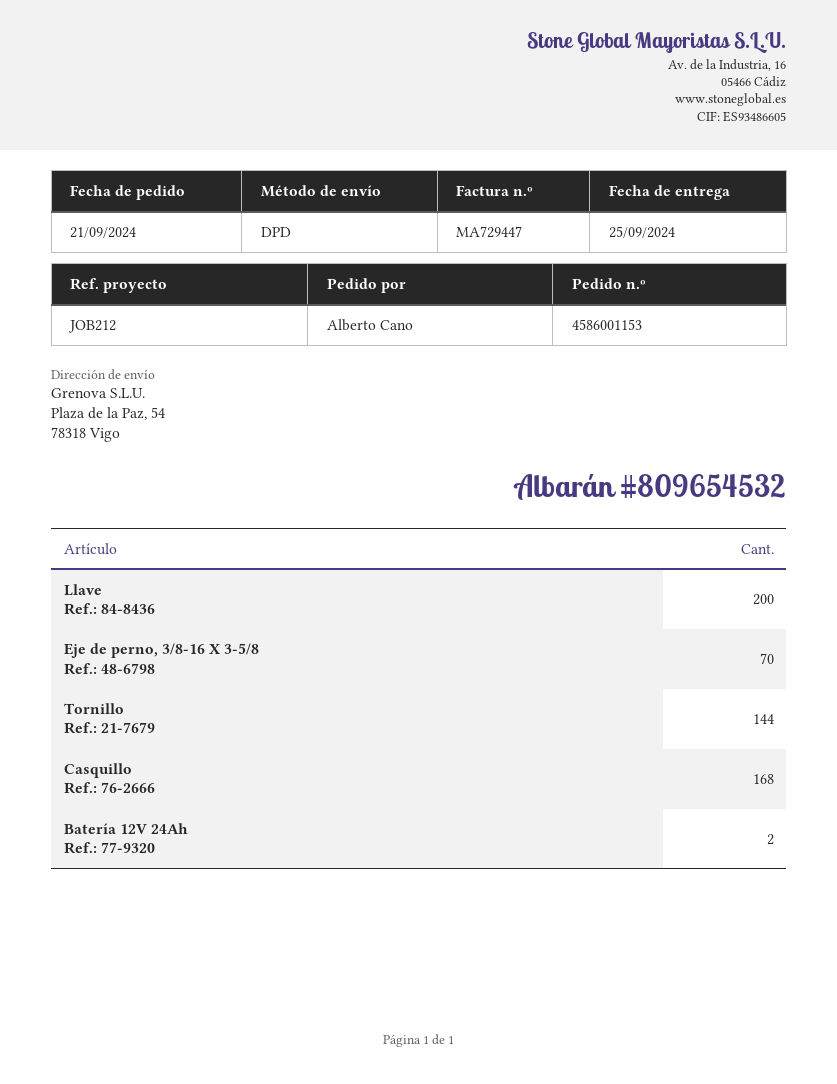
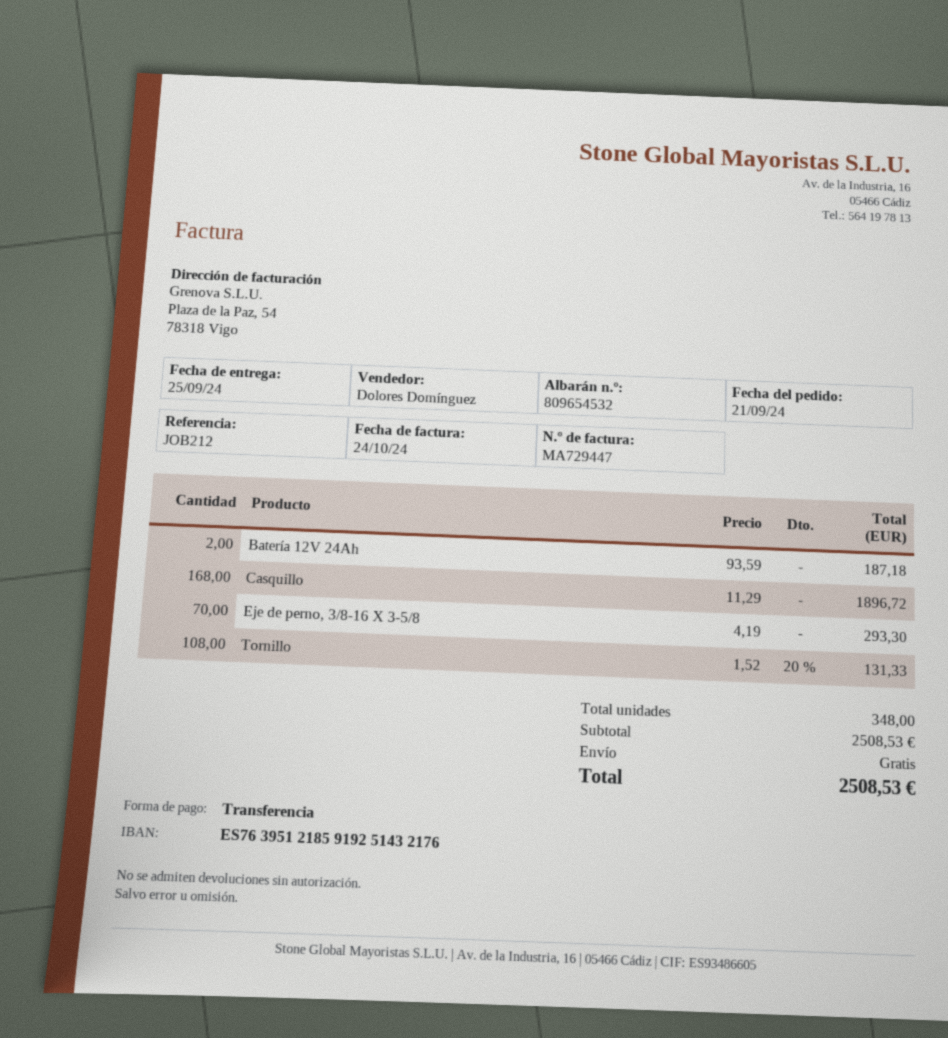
Llave: 200 -> none
Tornillo: 144 -> 108

